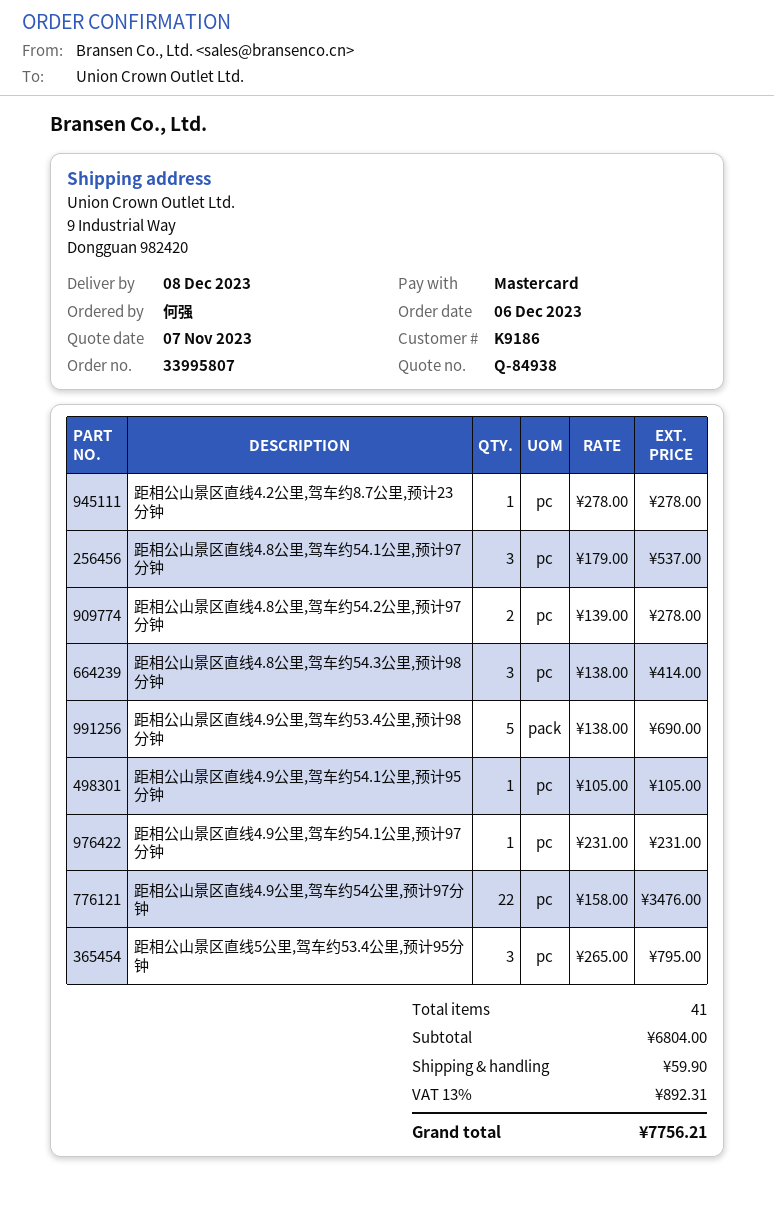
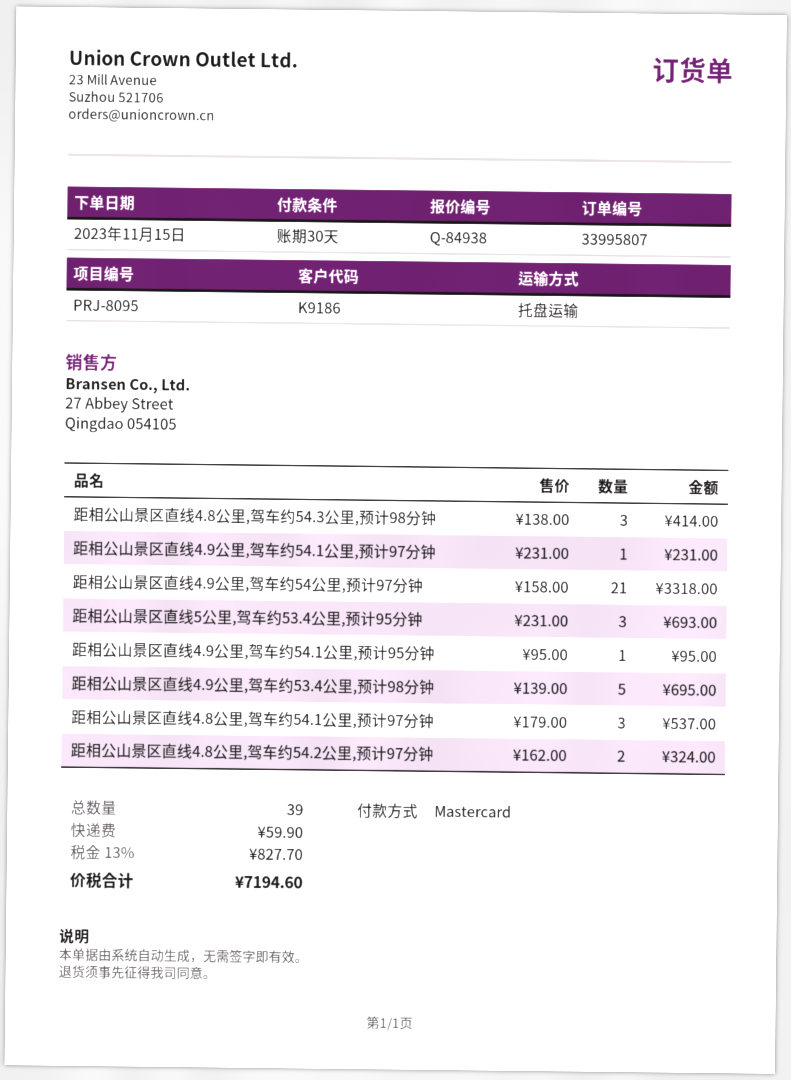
order date: 2023-12-06 -> 2023-11-15
距相公山景区直线4.2公里,驾车约8.7公里,预计23分钟: 1 x 278.00 = 278.00 -> none
距相公山景区直线4.8公里,驾车约54.2公里,预计97分钟: 2 x 139.00 = 278.00 -> 2 x 162.00 = 324.00
距相公山景区直线4.9公里,驾车约53.4公里,预计98分钟: 5 x 138.00 = 690.00 -> 5 x 139.00 = 695.00
距相公山景区直线4.9公里,驾车约54.1公里,预计95分钟: 1 x 105.00 = 105.00 -> 1 x 95.00 = 95.00
距相公山景区直线4.9公里,驾车约54公里,预计97分钟: 22 x 158.00 = 3476.00 -> 21 x 158.00 = 3318.00
距相公山景区直线5公里,驾车约53.4公里,预计95分钟: 3 x 265.00 = 795.00 -> 3 x 231.00 = 693.00
total quantity: 41 -> 39
tax: 13% = 892.31 -> 13% = 827.70
total: 7756.21 -> 7194.60

